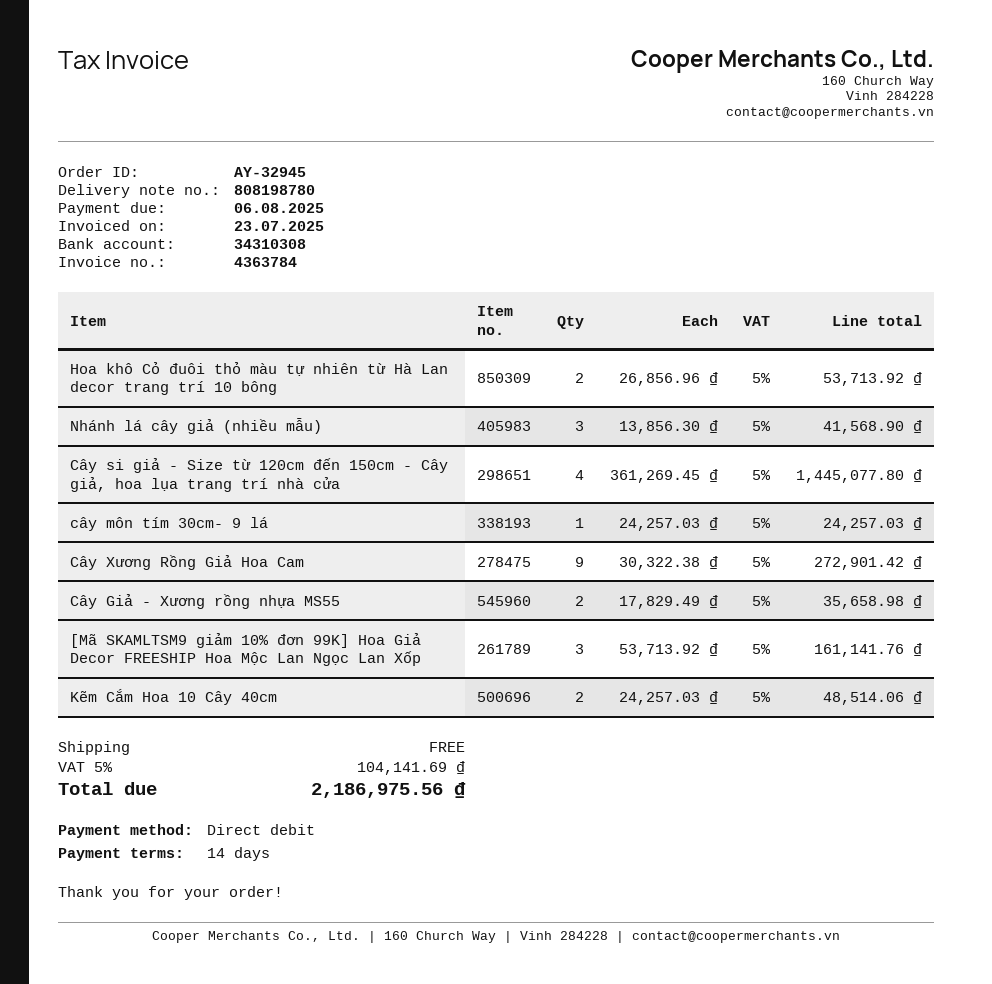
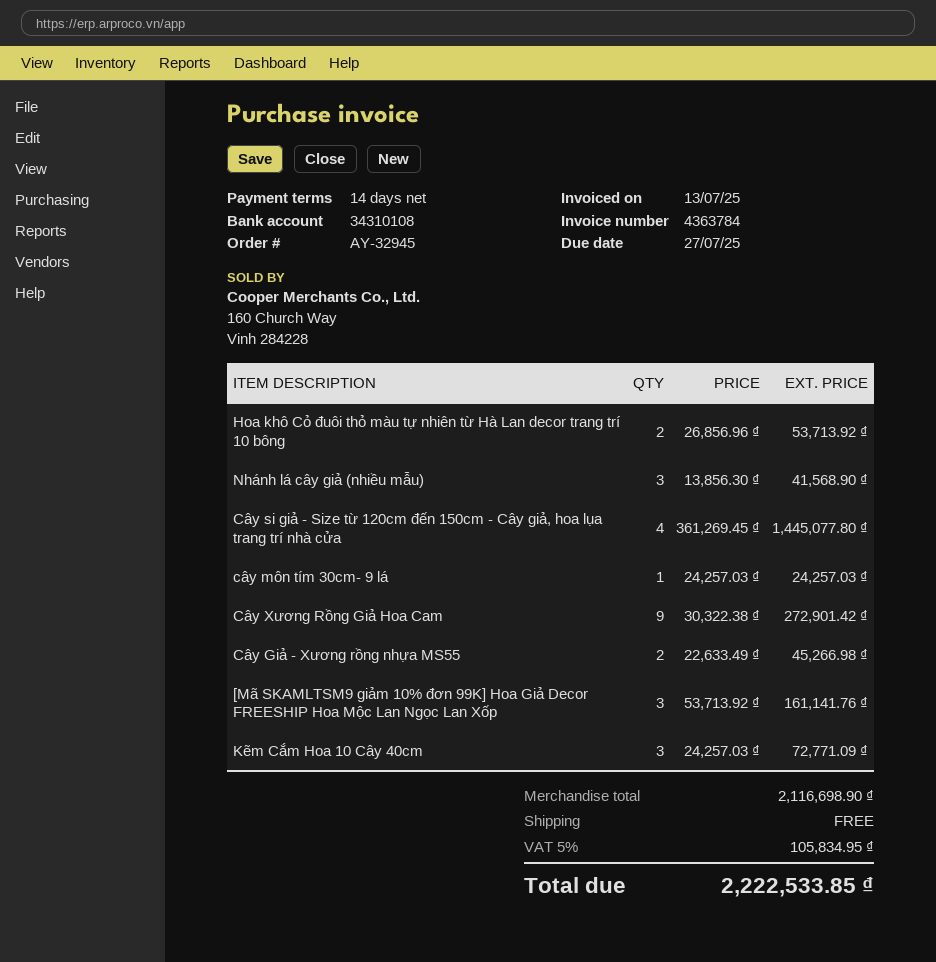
invoice date: 2025-07-23 -> 2025-07-13
due date: 2025-08-06 -> 2025-07-27
bank account: 34310308 -> 34310108
Cây Giả - Xương rồng nhựa MS55: 2 x 17829.49 = 35658.98 -> 2 x 22633.49 = 45266.98
Kẽm Cắm Hoa 10 Cây 40cm: 2 x 24257.03 = 48514.06 -> 3 x 24257.03 = 72771.09
tax: 5% = 104141.69 -> 5% = 105834.95
total: 2186975.56 -> 2222533.85

